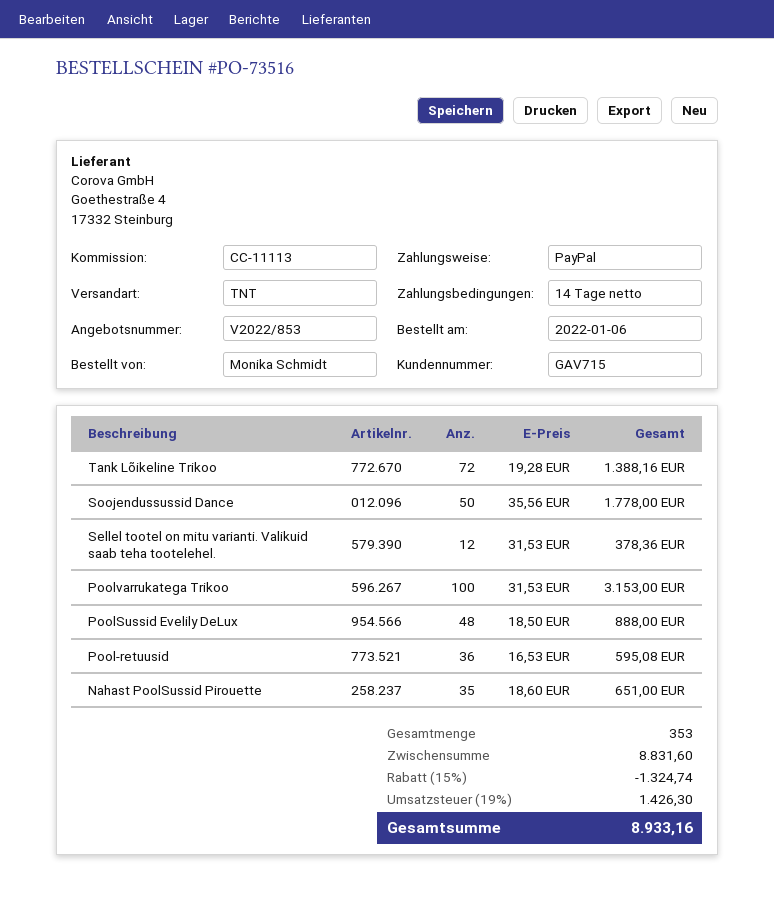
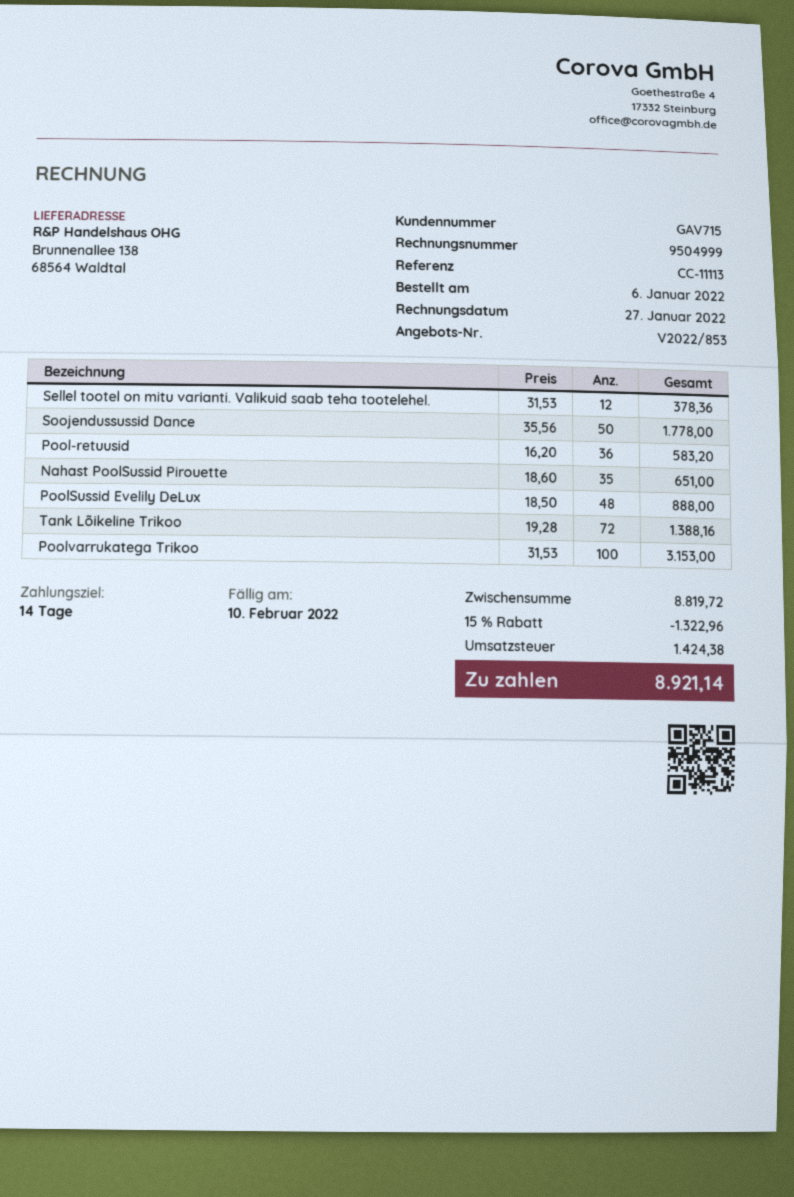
Pool-retuusid: 36 x 16.53 = 595.08 -> 36 x 16.20 = 583.20
subtotal: 8831.60 -> 8819.72
discount: 15% = 1324.74 -> 15% = 1322.96
tax: 1426.30 -> 1424.38
total: 8933.16 -> 8921.14

